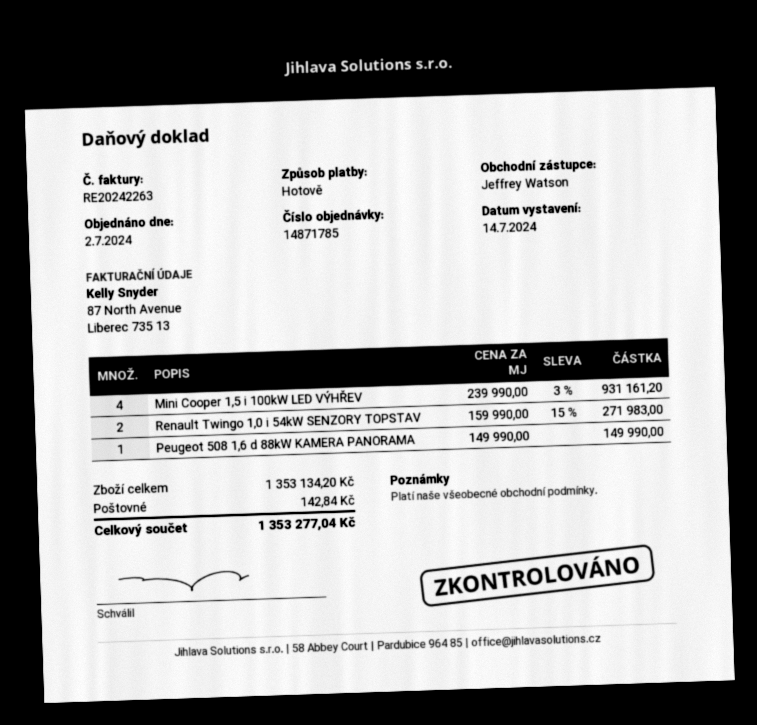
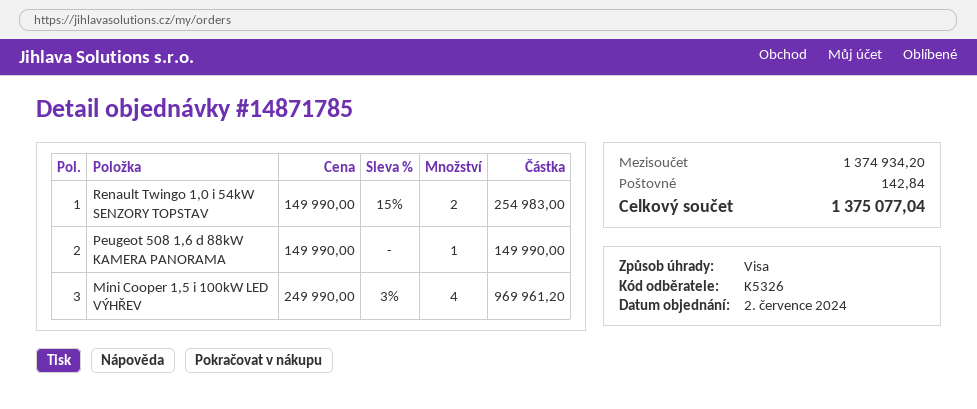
payment method: cash -> Visa
Mini Cooper 1,5 i 100kW LED VÝHŘEV: 4 x 239990.00 - 3% = 931161.20 -> 4 x 249990.00 - 3% = 969961.20
Renault Twingo 1,0 i 54kW SENZORY TOPSTAV: 2 x 159990.00 - 15% = 271983.00 -> 2 x 149990.00 - 15% = 254983.00
subtotal: 1353134.20 -> 1374934.20
total: 1353277.04 -> 1375077.04

